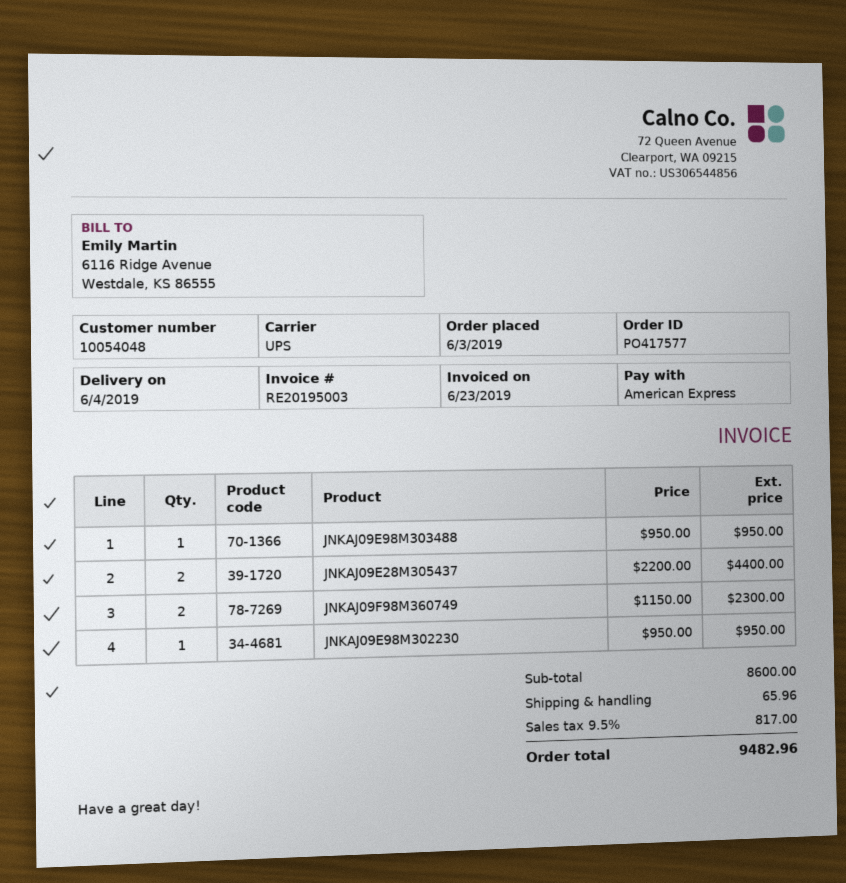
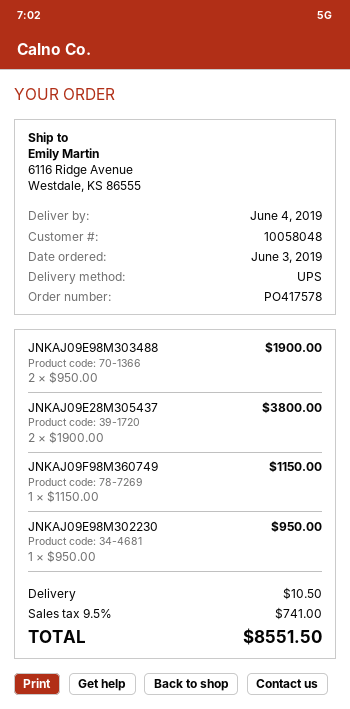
order number: PO417577 -> PO417578
customer number: 10054048 -> 10058048
JNKAJ09E98M303488: 1 x 950.00 = 950.00 -> 2 x 950.00 = 1900.00
JNKAJ09E28M305437: 2 x 2200.00 = 4400.00 -> 2 x 1900.00 = 3800.00
JNKAJ09F98M360749: 2 x 1150.00 = 2300.00 -> 1 x 1150.00 = 1150.00
shipping: 65.96 -> 10.50
tax: 9.5% = 817.00 -> 9.5% = 741.00
total: 9482.96 -> 8551.50

